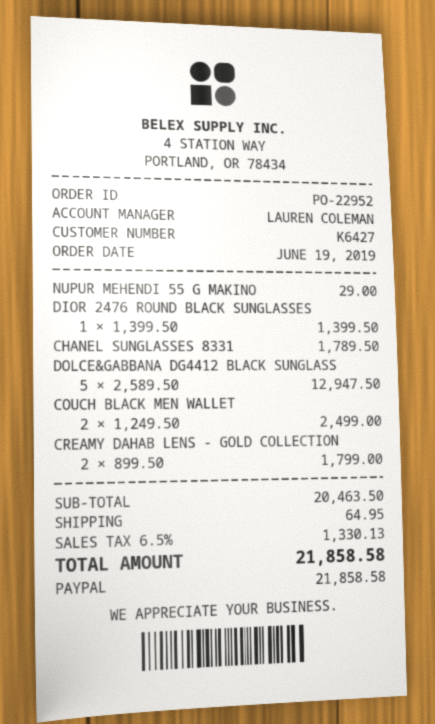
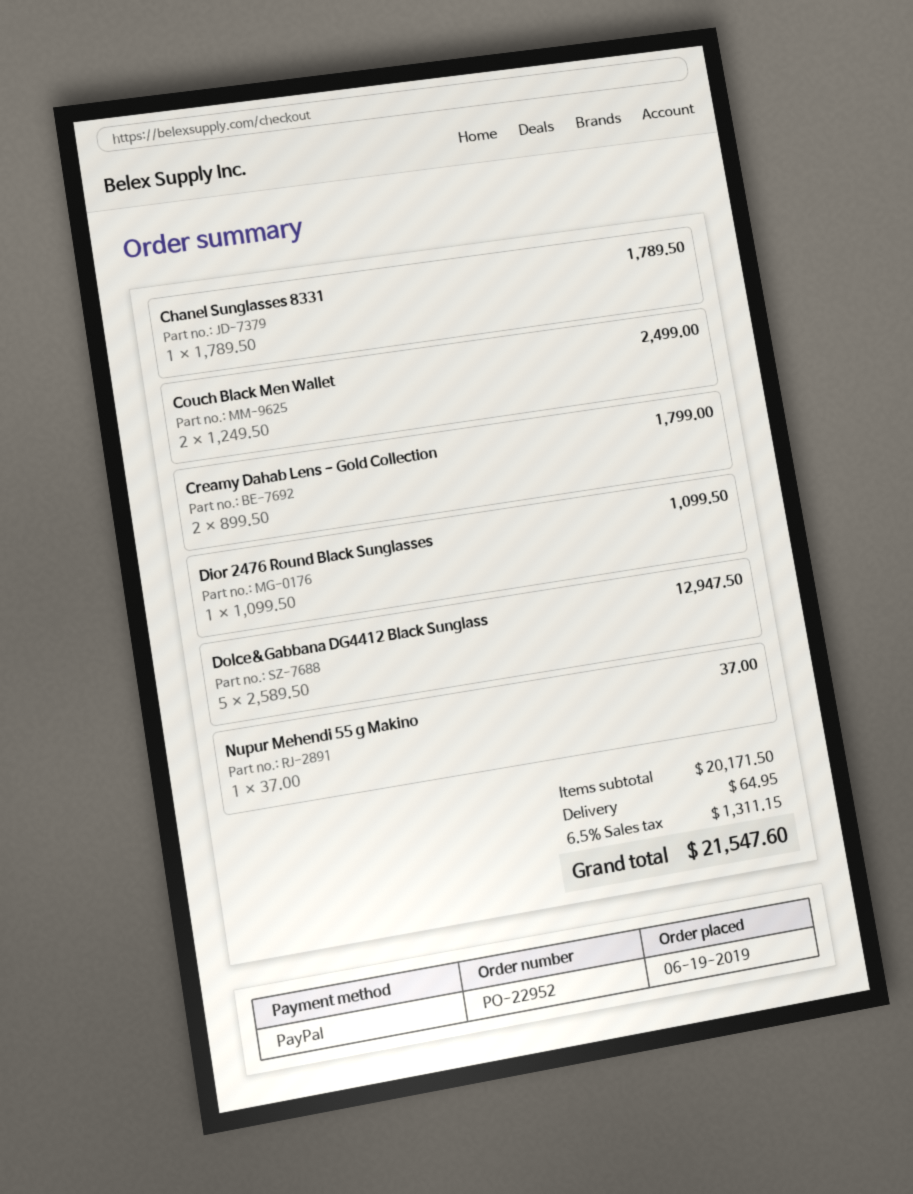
NUPUR MEHENDI 55 G MAKINO: 1 x 29.00 = 29.00 -> 1 x 37.00 = 37.00
DIOR 2476 ROUND BLACK SUNGLASSES: 1 x 1399.50 = 1399.50 -> 1 x 1099.50 = 1099.50
subtotal: 20463.50 -> 20171.50
tax: 6.5% = 1330.13 -> 6.5% = 1311.15
total: 21858.58 -> 21547.60

